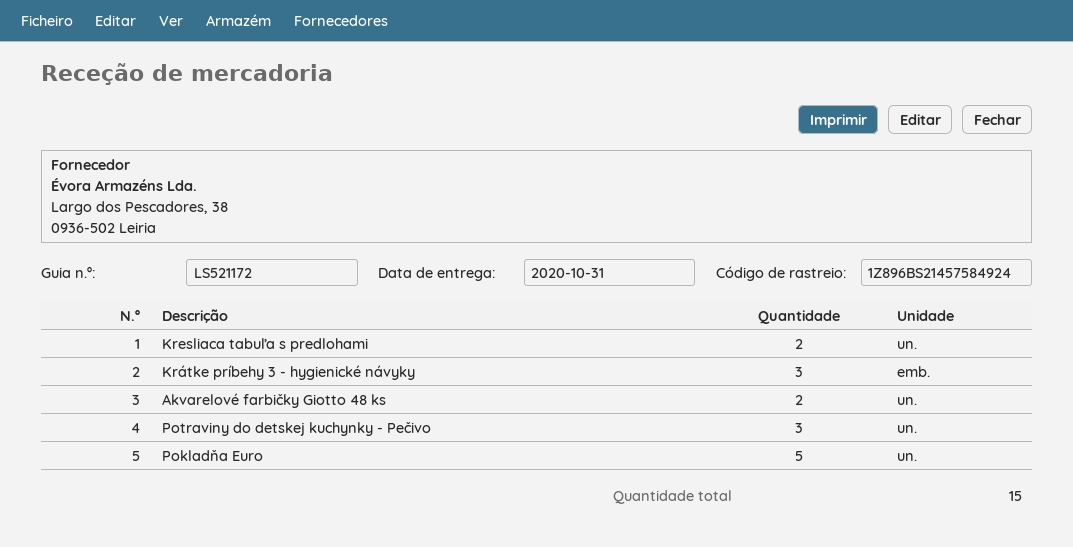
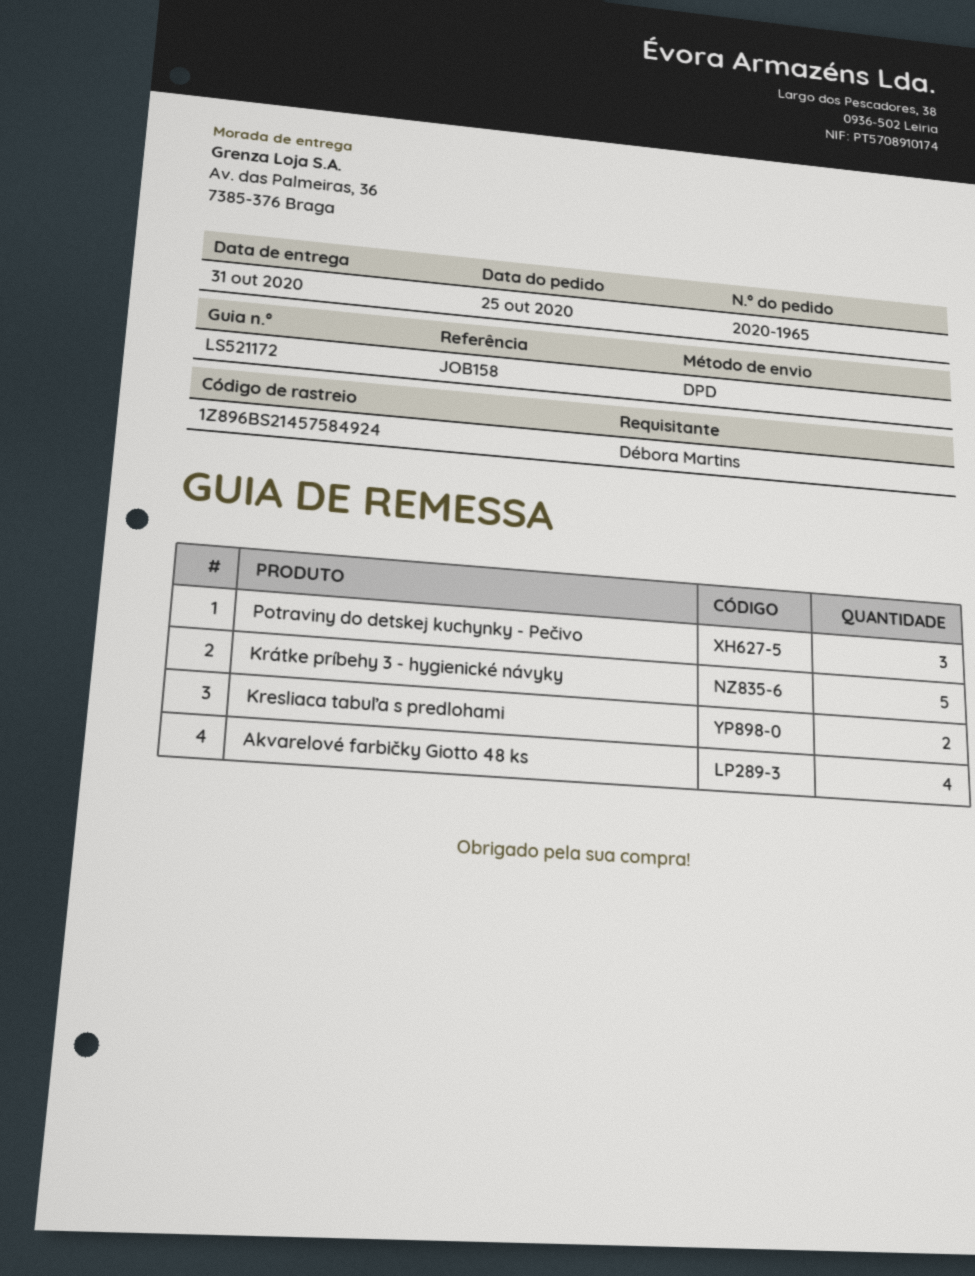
Krátke príbehy 3 - hygienické návyky: 3 -> 5
Akvarelové farbičky Giotto 48 ks: 2 -> 4
Pokladňa Euro: 5 -> none

